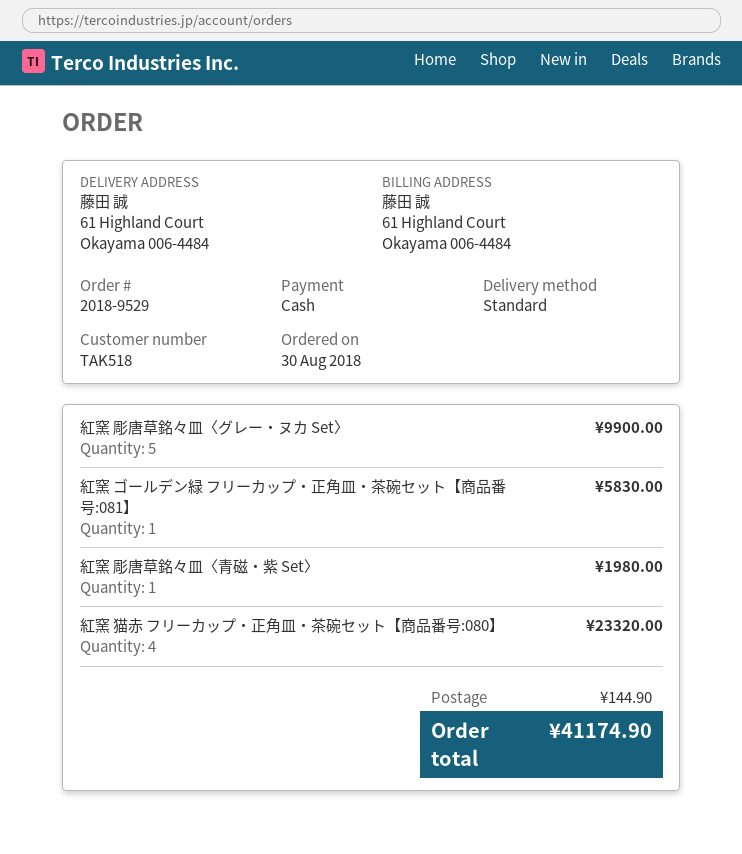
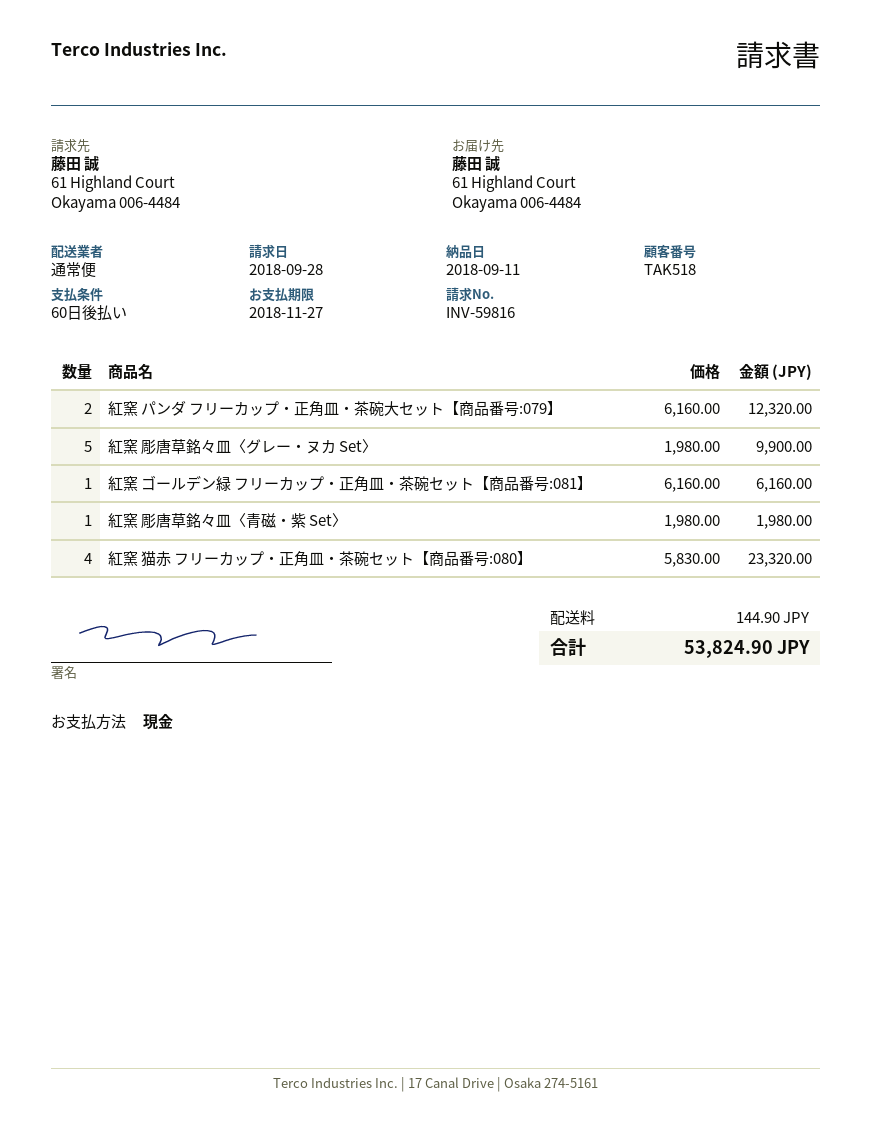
紅窯 ゴールデン緑 フリーカップ・正角皿・茶碗セット【商品番号:081】: 1 for 5830.00 -> 1 for 6160.00
紅窯 パンダ フリーカップ・正角皿・茶碗大セット【商品番号:079】: none -> 2 for 12320.00
total: 41174.90 -> 53824.90

